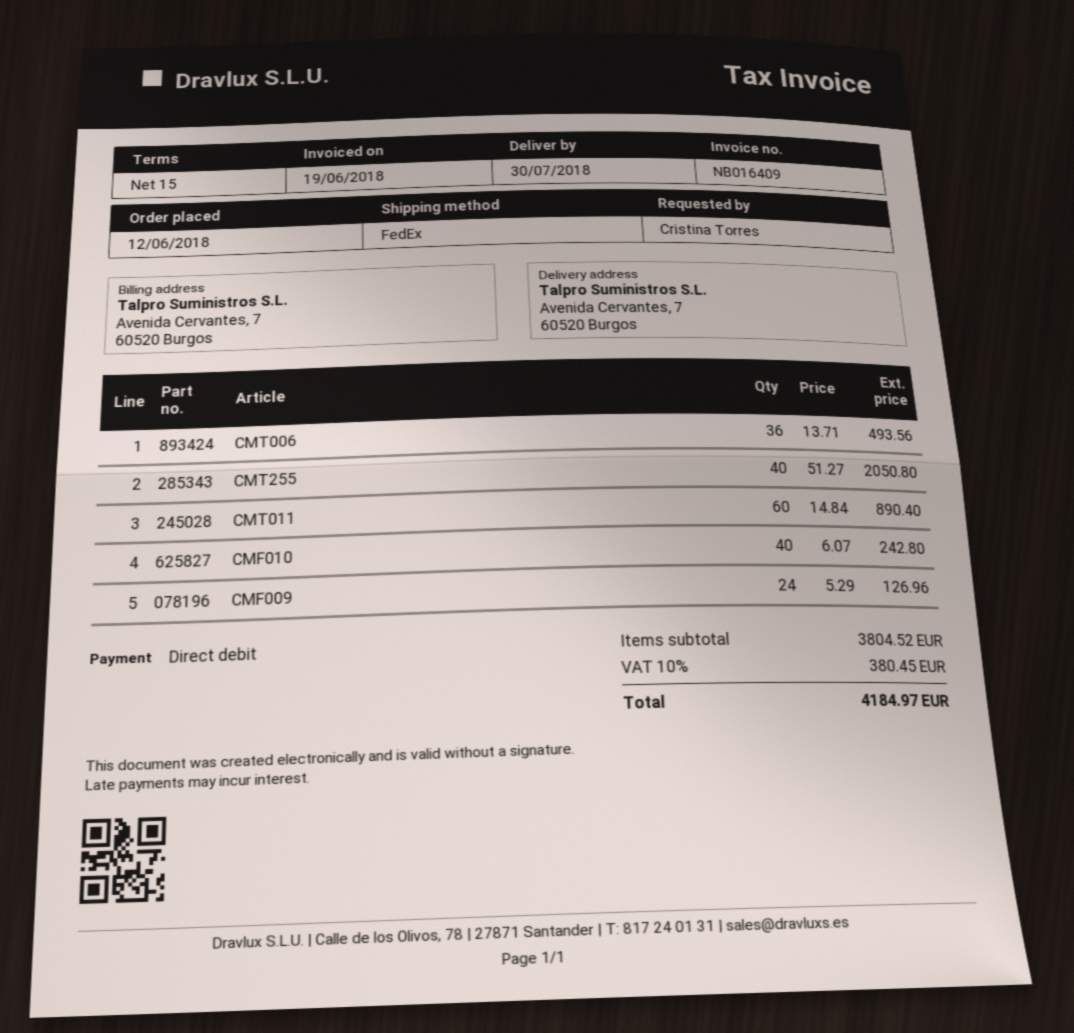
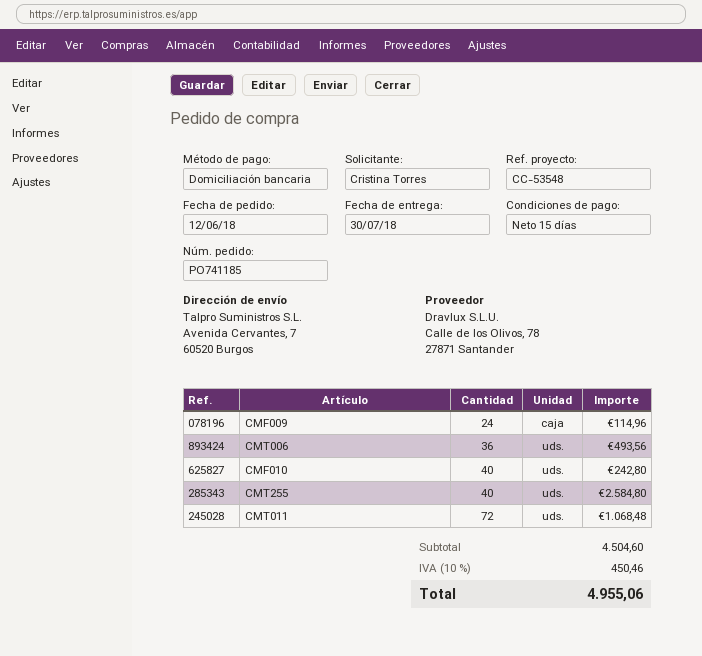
CMT255: 40 for 2050.80 -> 40 for 2584.80
CMT011: 60 for 890.40 -> 72 for 1068.48
CMF009: 24 for 126.96 -> 24 for 114.96
subtotal: 3804.52 -> 4504.60
tax: 10% = 380.45 -> 10% = 450.46
total: 4184.97 -> 4955.06

